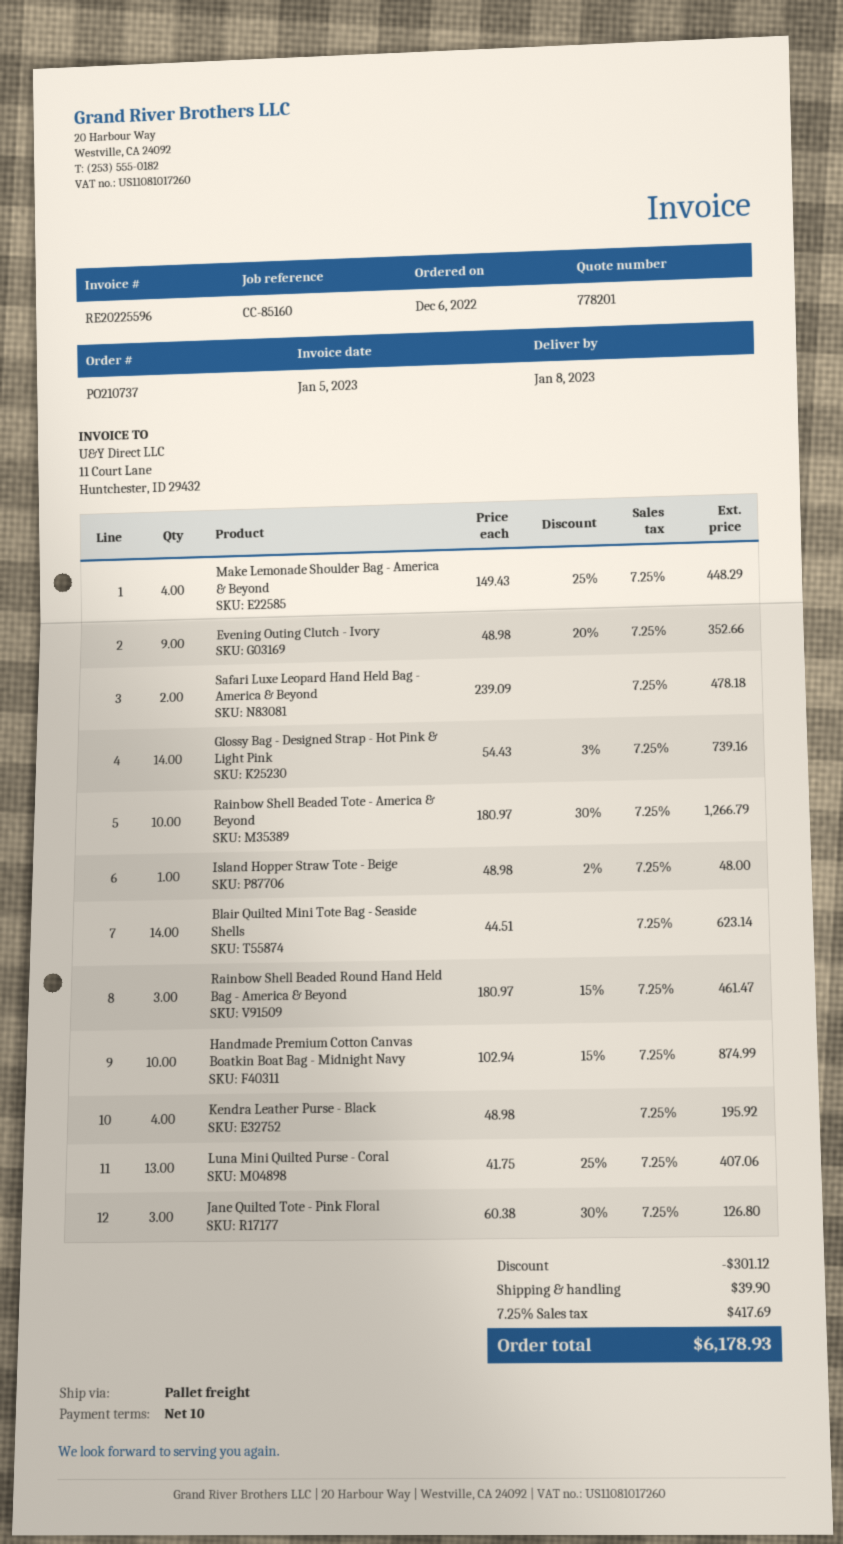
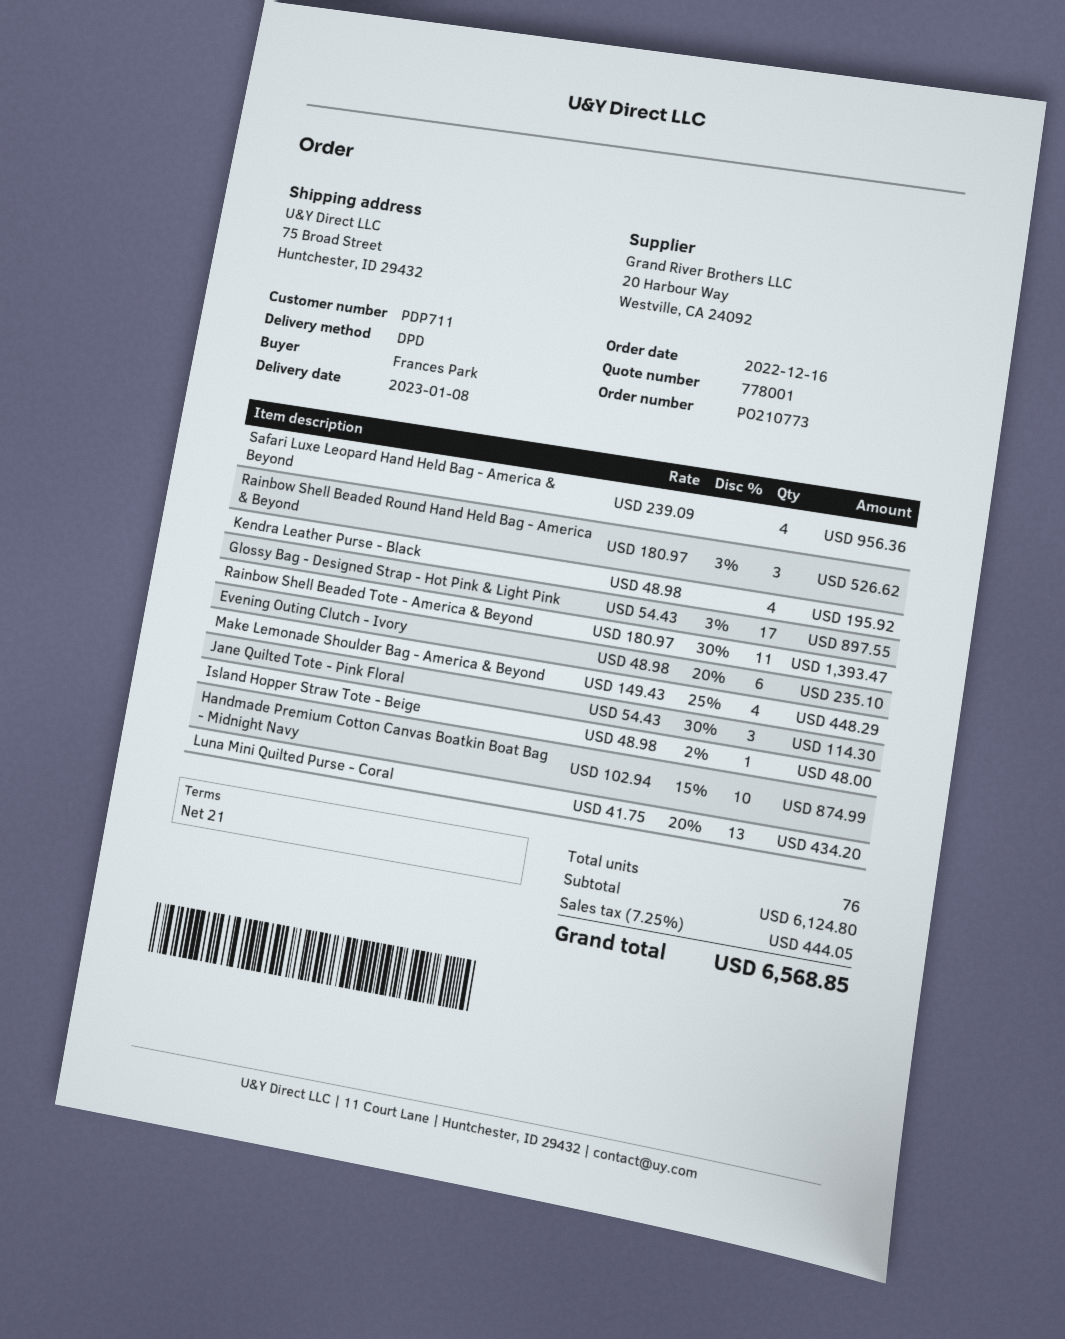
quote number: 778201 -> 778001
order number: PO210737 -> PO210773
order date: 2022-12-06 -> 2022-12-16
payment terms: 10 days -> 21 days
shipping method: pallet freight -> DPD
Evening Outing Clutch - Ivory: 9 x 48.98 - 20% = 352.66 -> 6 x 48.98 - 20% = 235.10
Safari Luxe Leopard Hand Held Bag - America & Beyond: 2 x 239.09 = 478.18 -> 4 x 239.09 = 956.36
Glossy Bag - Designed Strap - Hot Pink & Light Pink: 14 x 54.43 - 3% = 739.16 -> 17 x 54.43 - 3% = 897.55
Rainbow Shell Beaded Tote - America & Beyond: 10 x 180.97 - 30% = 1266.79 -> 11 x 180.97 - 30% = 1393.47
Blair Quilted Mini Tote Bag - Seaside Shells: 14 x 44.51 = 623.14 -> none
Rainbow Shell Beaded Round Hand Held Bag - America & Beyond: 3 x 180.97 - 15% = 461.47 -> 3 x 180.97 - 3% = 526.62
Luna Mini Quilted Purse - Coral: 13 x 41.75 - 25% = 407.06 -> 13 x 41.75 - 20% = 434.20
Jane Quilted Tote - Pink Floral: 3 x 60.38 - 30% = 126.80 -> 3 x 54.43 - 30% = 114.30
discount: 301.12 -> none
shipping: 39.90 -> none
tax: 7.25% = 417.69 -> 7.25% = 444.05
total: 6178.93 -> 6568.85

